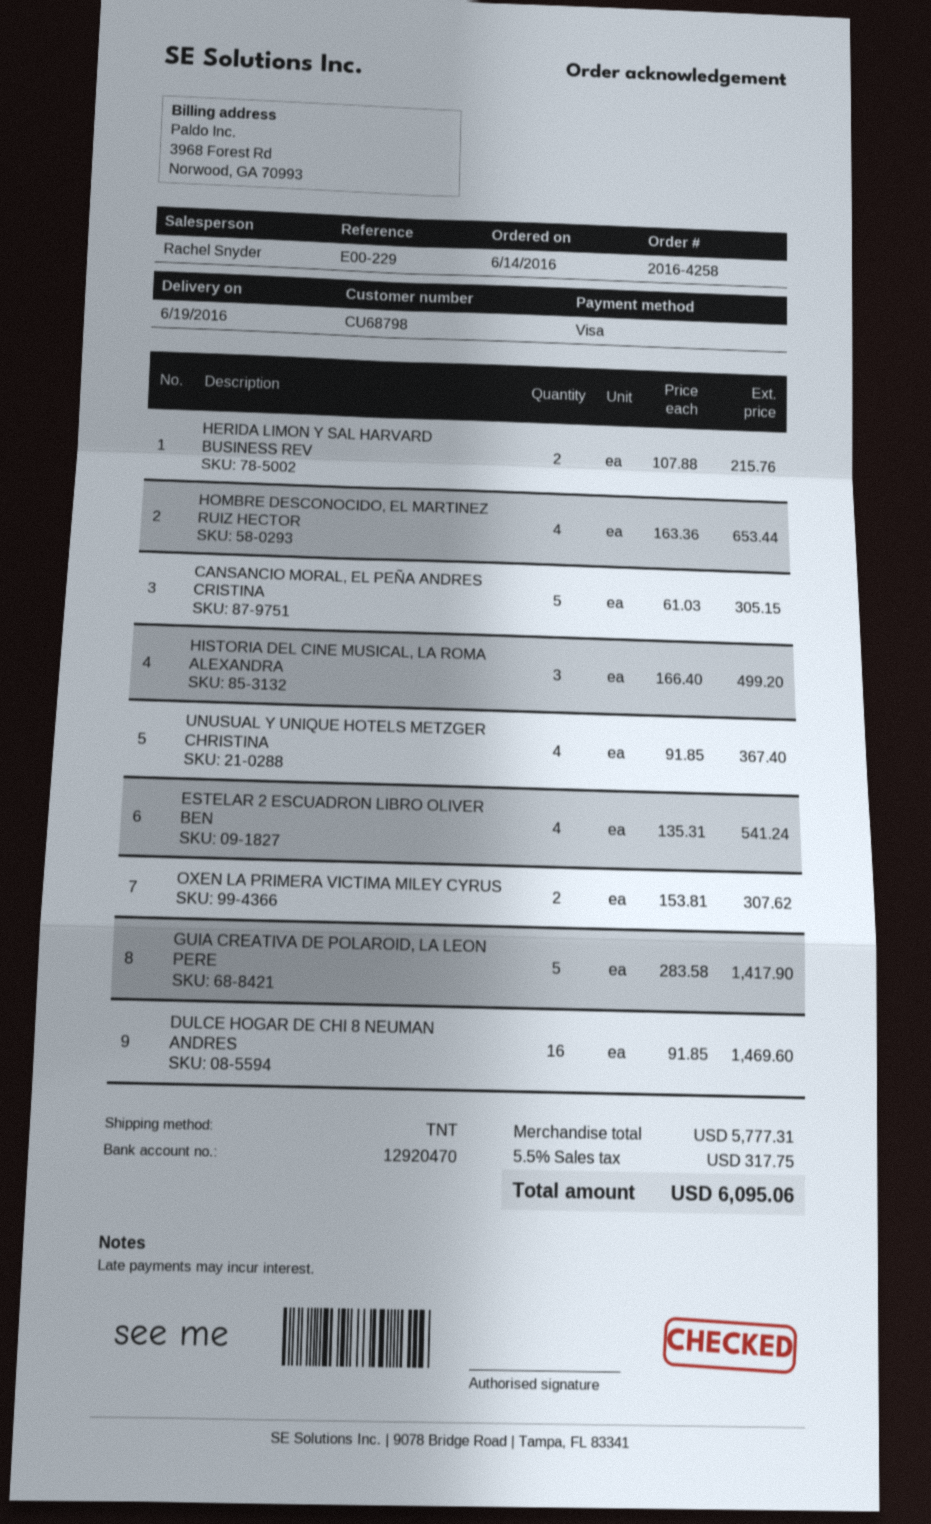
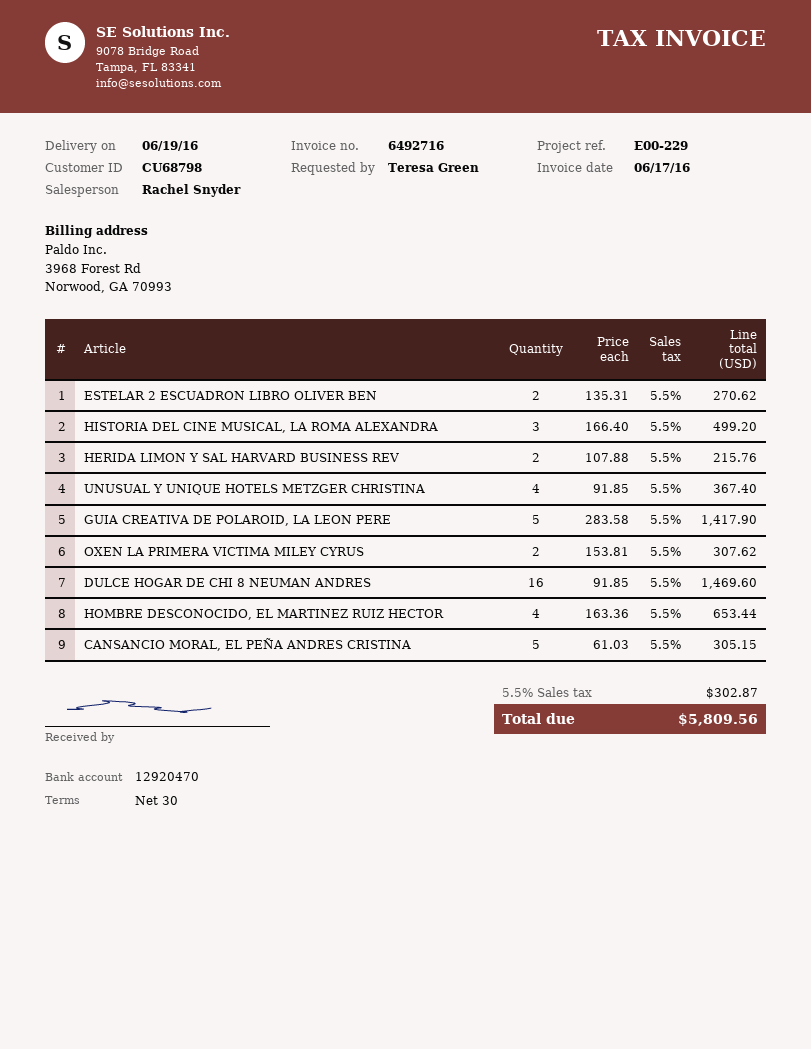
ESTELAR 2 ESCUADRON LIBRO OLIVER BEN: 4 x 135.31 = 541.24 -> 2 x 135.31 = 270.62
tax: 5.5% = 317.75 -> 5.5% = 302.87
total: 6095.06 -> 5809.56

